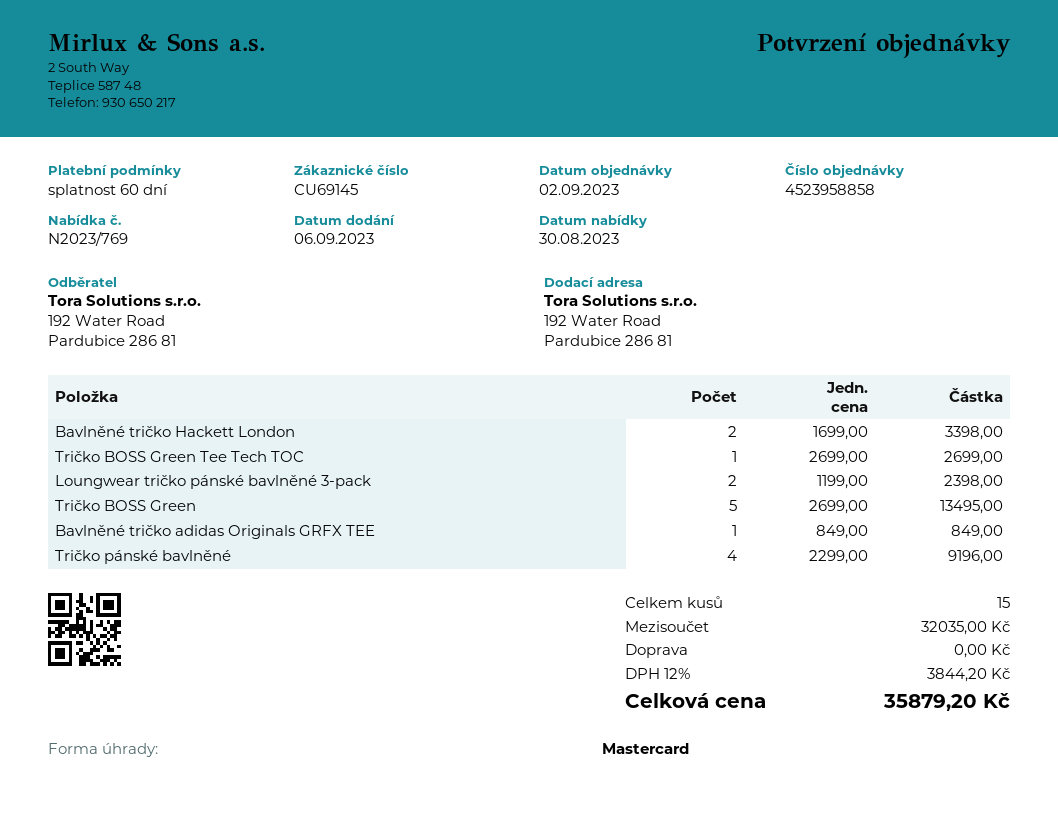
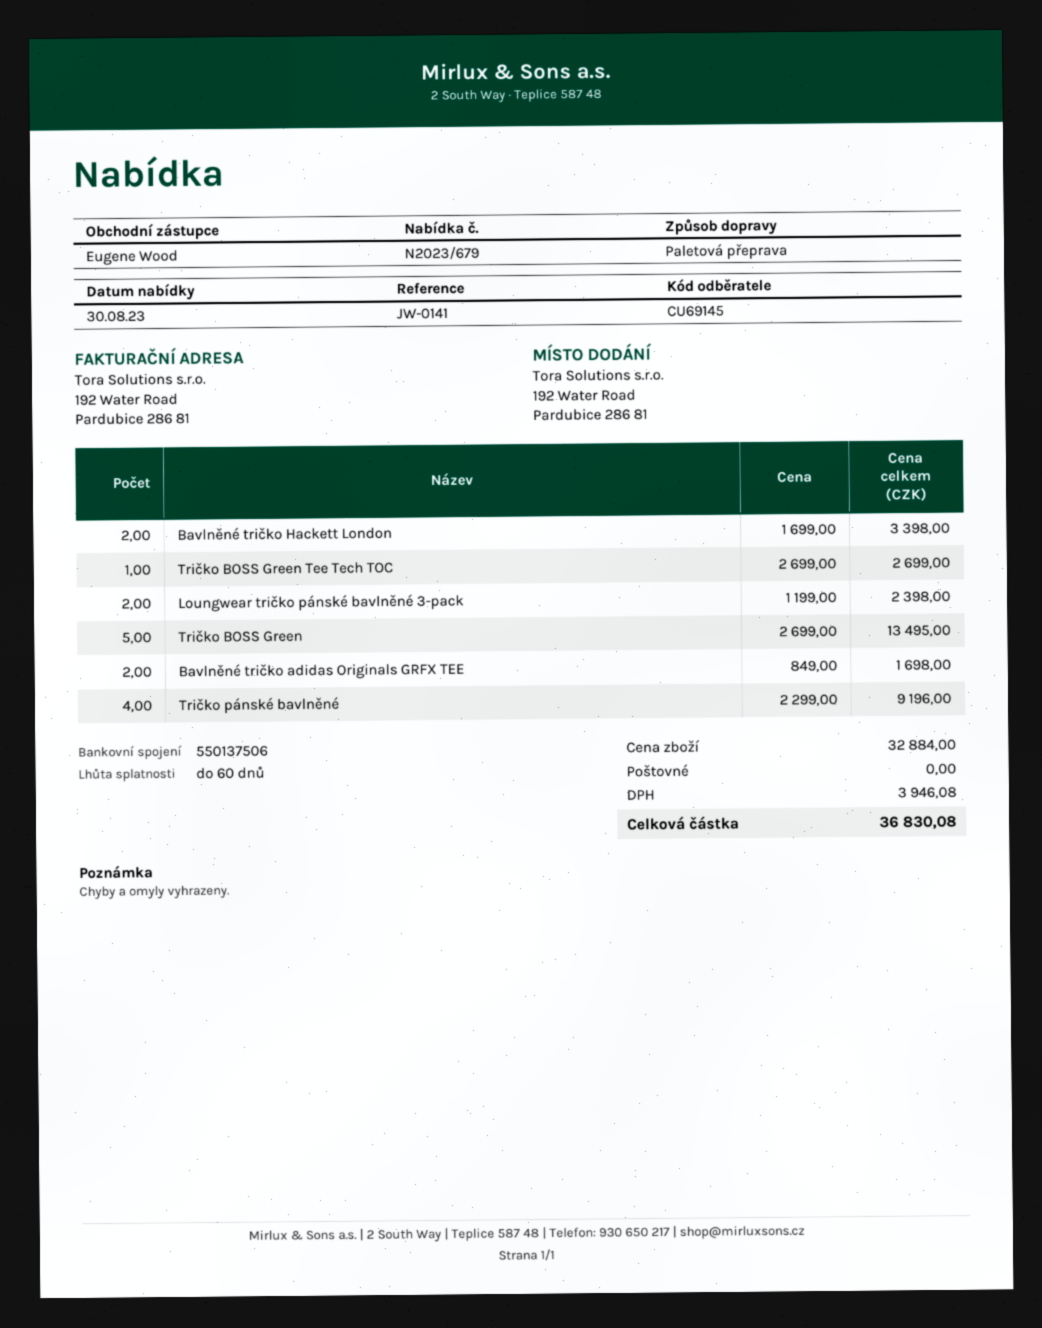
quote number: N2023/769 -> N2023/679
Bavlněné tričko adidas Originals GRFX TEE: 1 x 849.00 = 849.00 -> 2 x 849.00 = 1698.00
subtotal: 32035.00 -> 32884.00
tax: 3844.20 -> 3946.08
total: 35879.20 -> 36830.08

